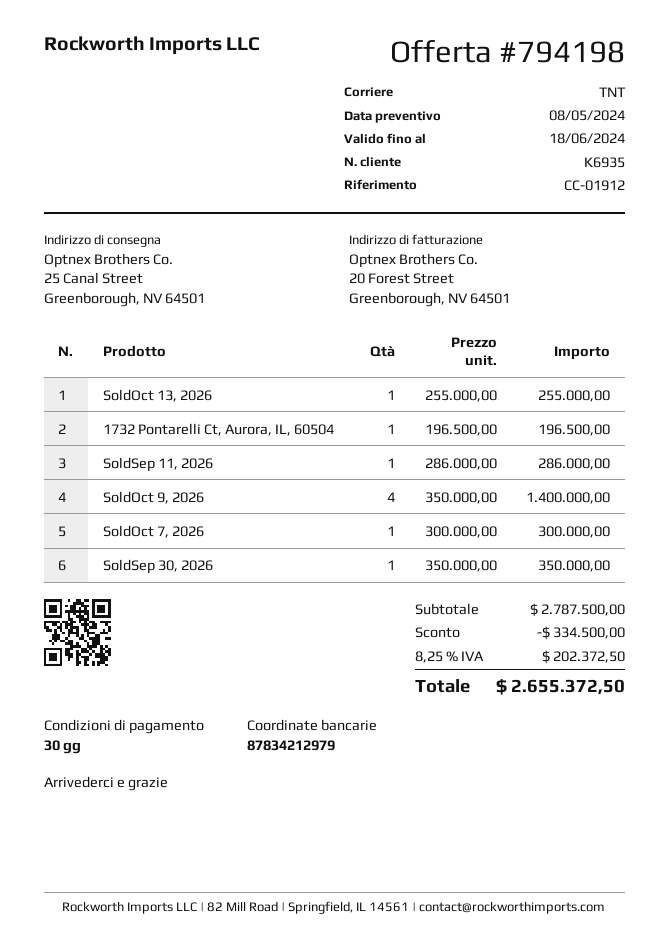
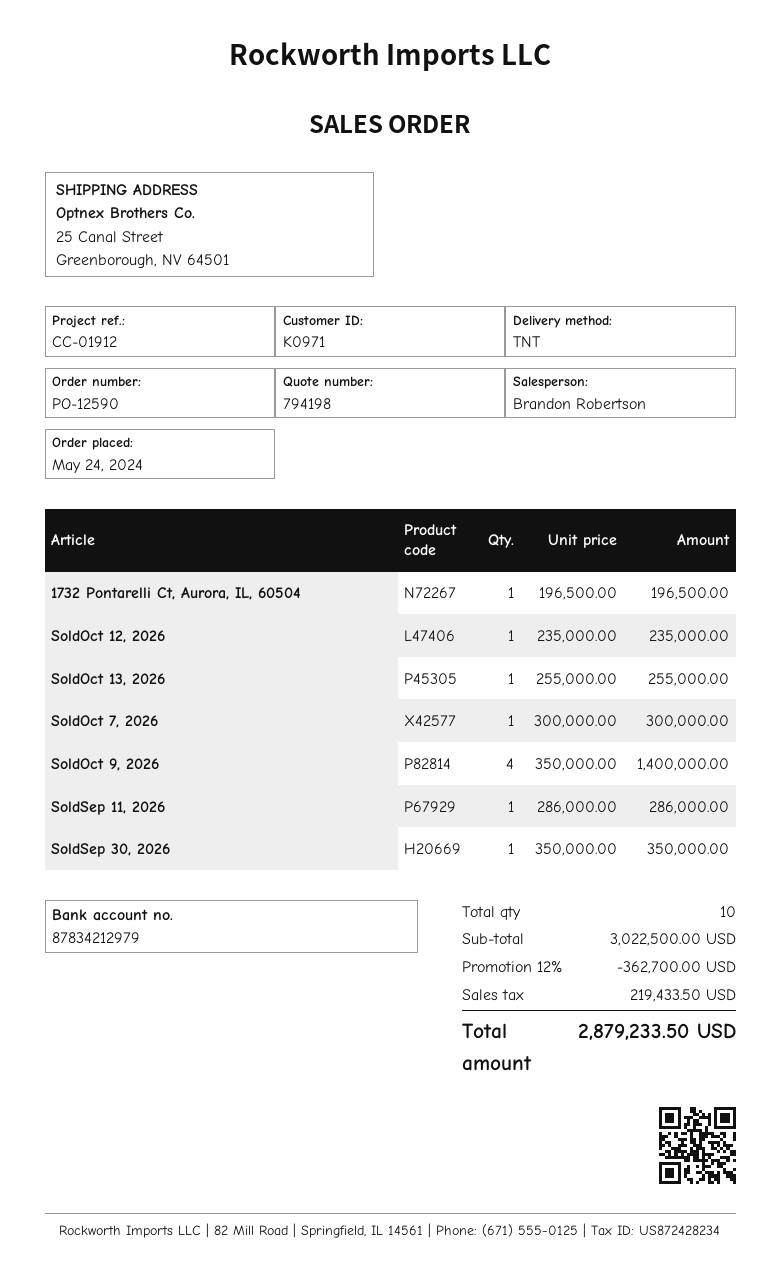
customer number: K6935 -> K0971
SoldOct 12, 2026: none -> 1 x 235000.00 = 235000.00
subtotal: 2787500.00 -> 3022500.00
discount: 334500.00 -> 362700.00
tax: 202372.50 -> 219433.50
total: 2655372.50 -> 2879233.50

